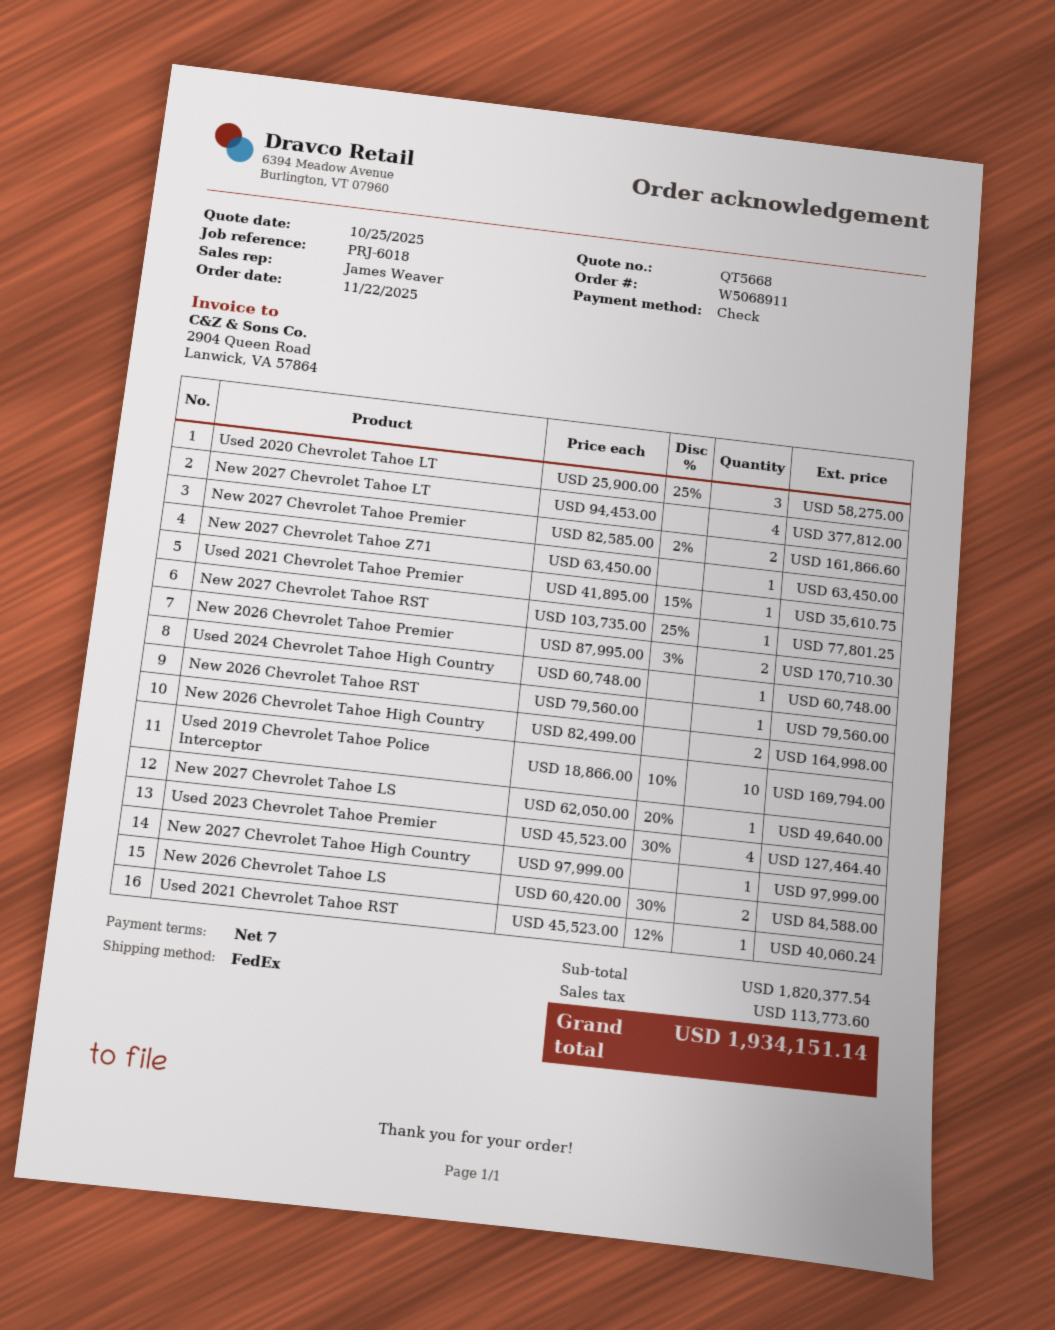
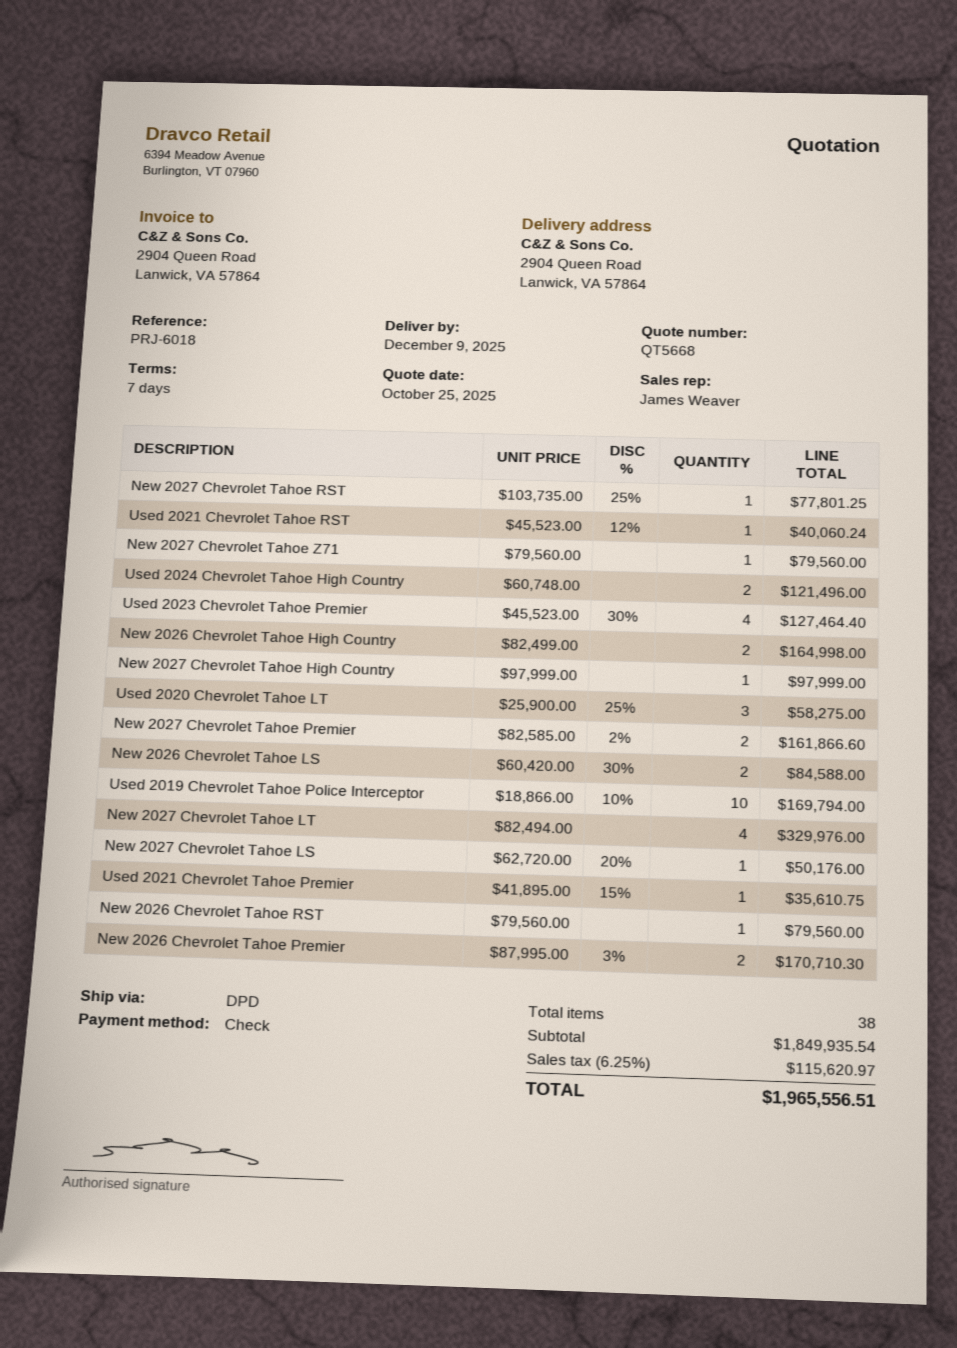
shipping method: FedEx -> DPD
New 2027 Chevrolet Tahoe LT: 4 x 94453.00 = 377812.00 -> 4 x 82494.00 = 329976.00
New 2027 Chevrolet Tahoe Z71: 1 x 63450.00 = 63450.00 -> 1 x 79560.00 = 79560.00
Used 2024 Chevrolet Tahoe High Country: 1 x 60748.00 = 60748.00 -> 2 x 60748.00 = 121496.00
New 2027 Chevrolet Tahoe LS: 1 x 62050.00 - 20% = 49640.00 -> 1 x 62720.00 - 20% = 50176.00
subtotal: 1820377.54 -> 1849935.54
tax: 113773.60 -> 115620.97
total: 1934151.14 -> 1965556.51

